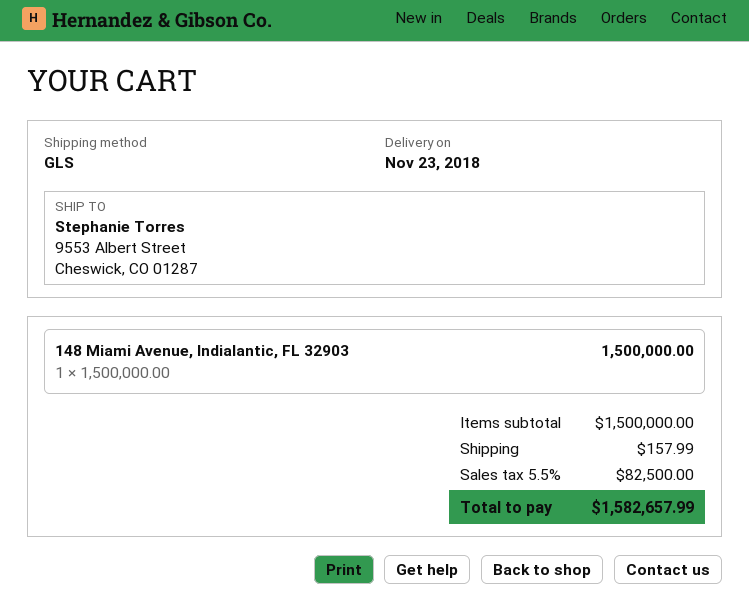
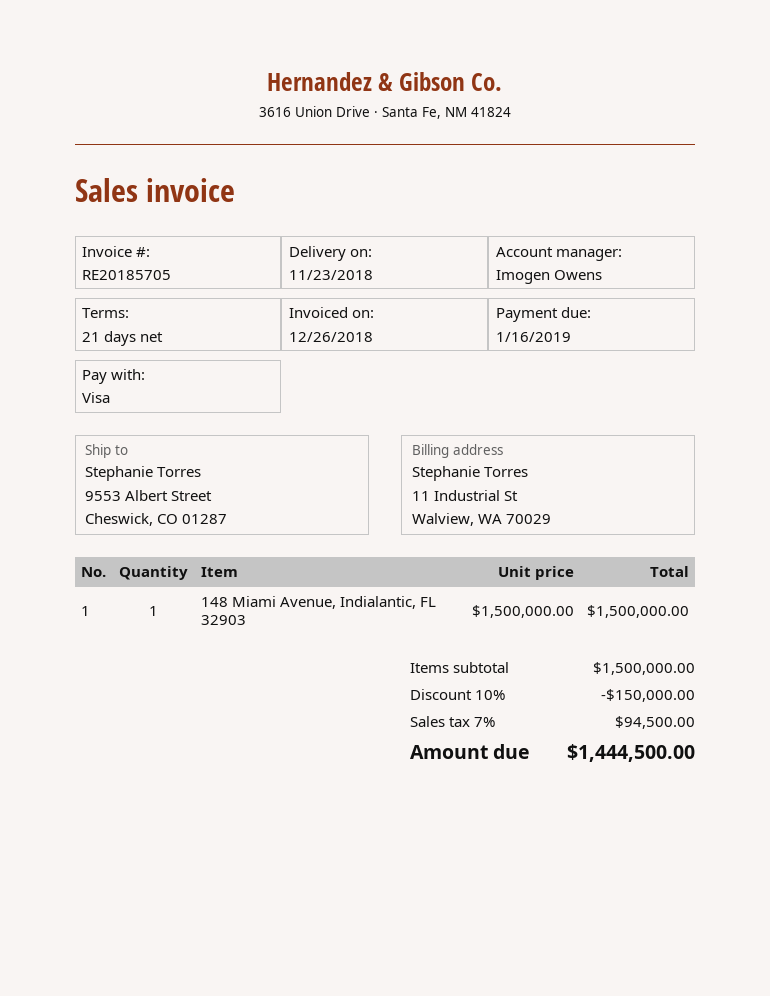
discount: none -> 10% = 150000.00
shipping: 157.99 -> none
tax: 5.5% = 82500.00 -> 7% = 94500.00
total: 1582657.99 -> 1444500.00

